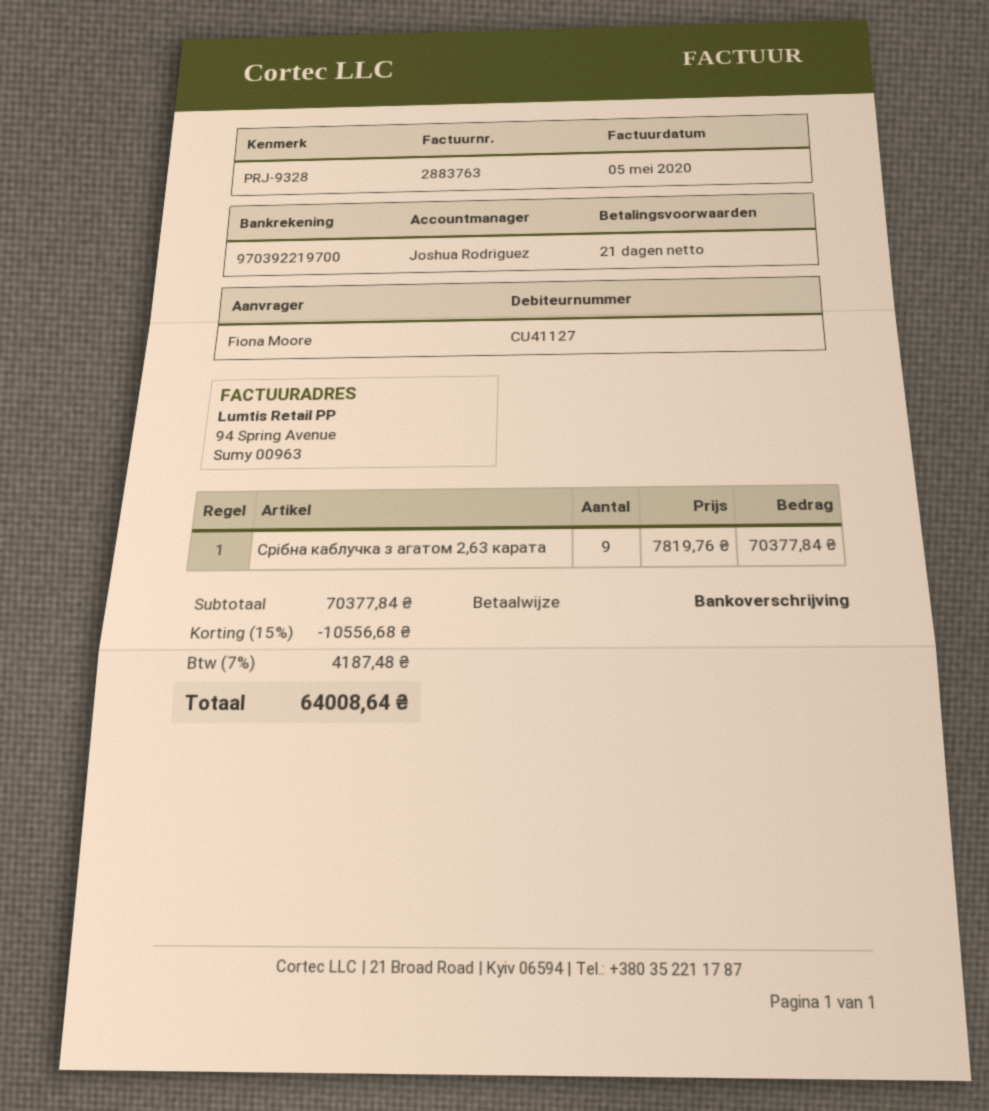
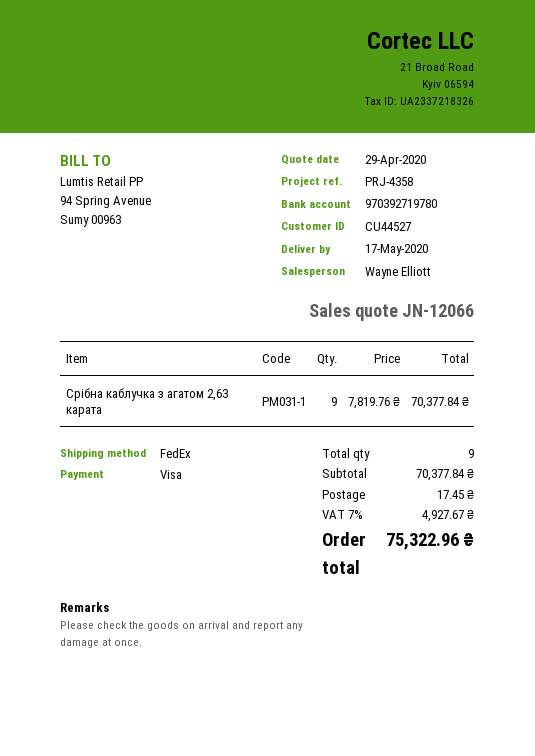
customer number: CU41127 -> CU44527
reference: PRJ-9328 -> PRJ-4358
sales rep: Joshua Rodriguez -> Wayne Elliott
payment method: bank transfer -> Visa
bank account: 970392219700 -> 970392719780
discount: 15% = 10556.68 -> none
shipping: none -> 17.45
tax: 7% = 4187.48 -> 7% = 4927.67
total: 64008.64 -> 75322.96

